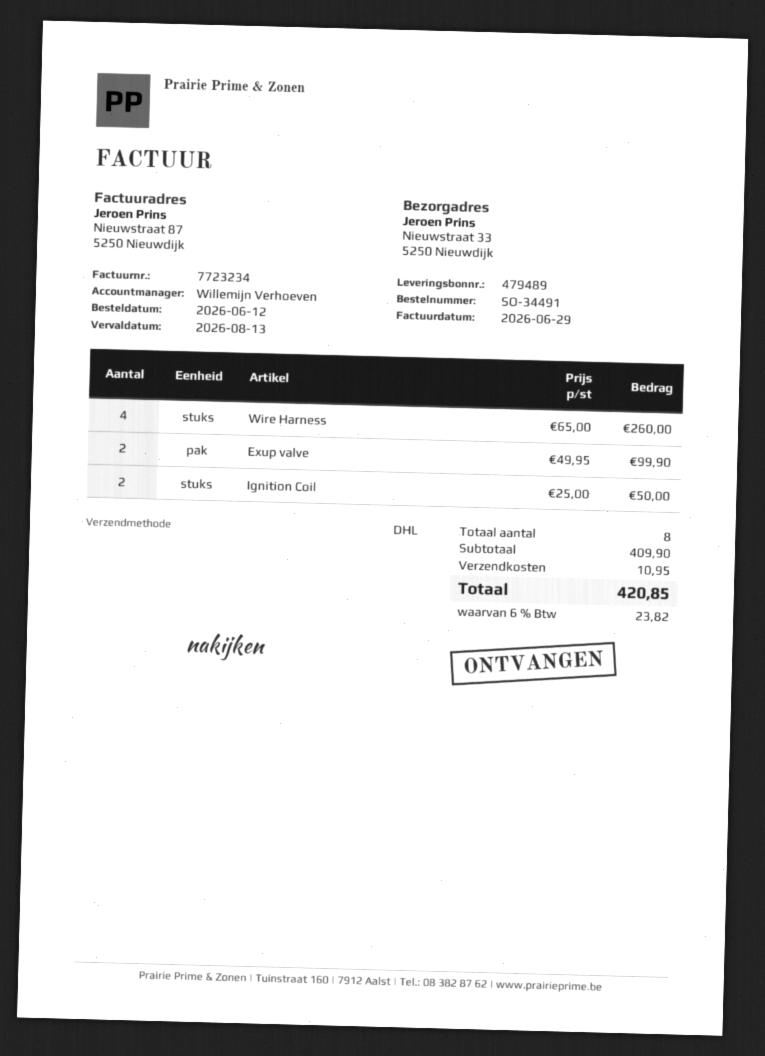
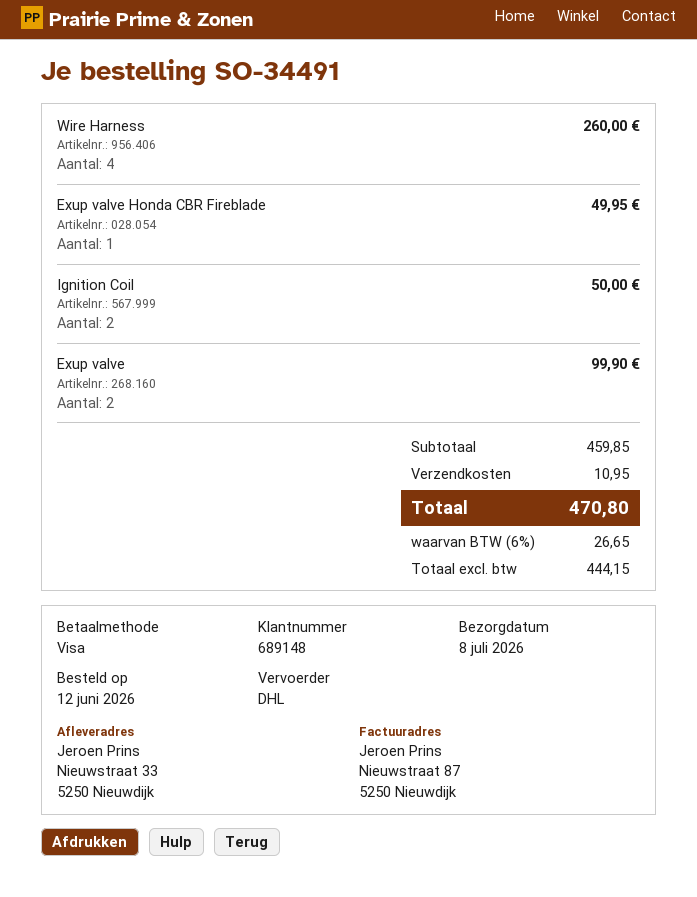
Exup valve Honda CBR Fireblade: none -> 1 for 49.95
subtotal: 409.90 -> 459.85
tax: 6% = 23.82 -> 6% = 26.65
total: 420.85 -> 470.80

